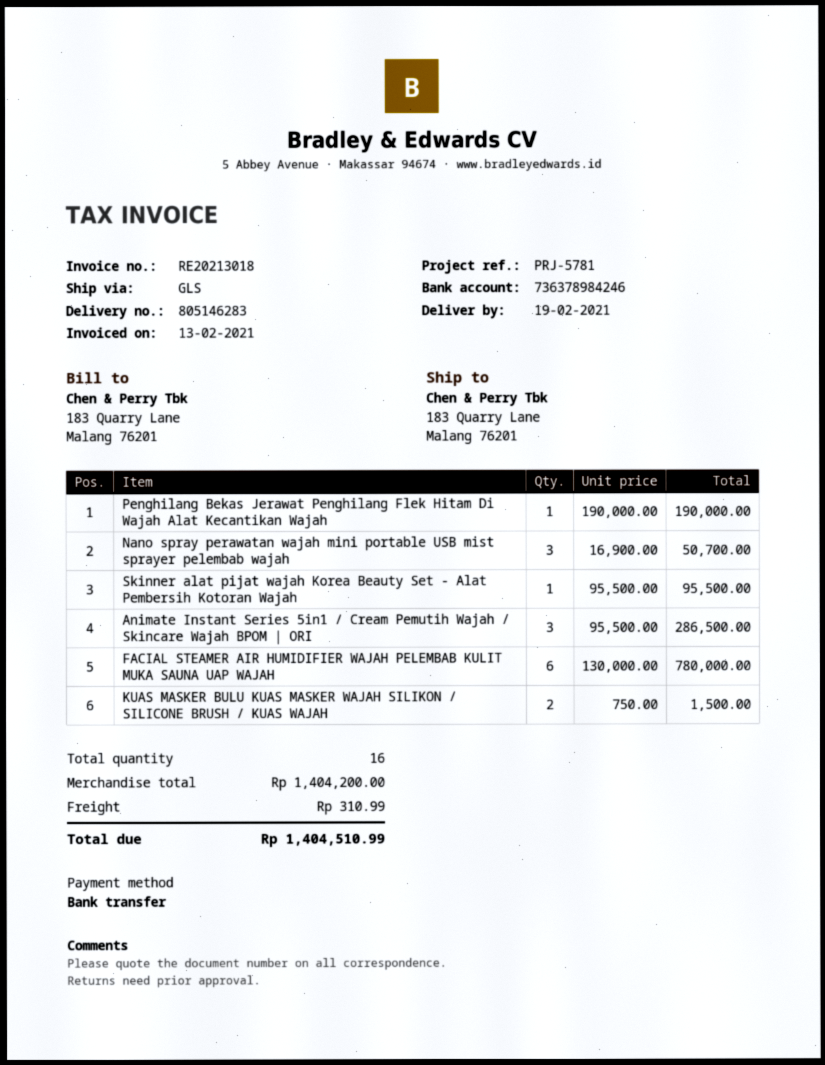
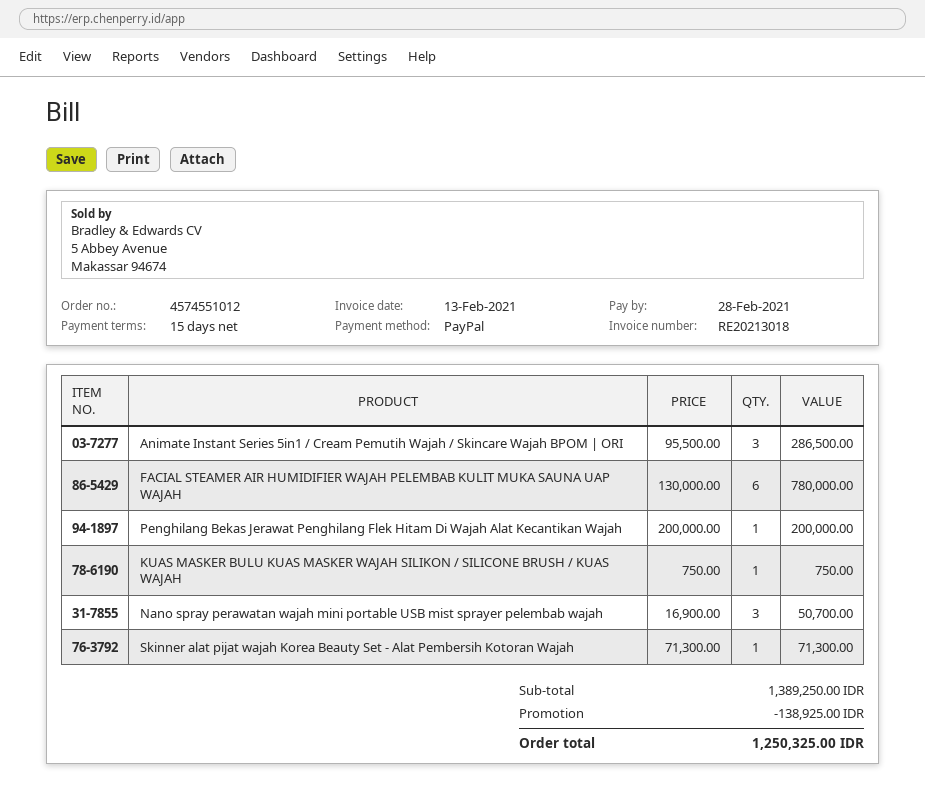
payment method: bank transfer -> PayPal
Penghilang Bekas Jerawat Penghilang Flek Hitam Di Wajah Alat Kecantikan Wajah: 1 x 190000.00 = 190000.00 -> 1 x 200000.00 = 200000.00
Skinner alat pijat wajah Korea Beauty Set - Alat Pembersih Kotoran Wajah: 1 x 95500.00 = 95500.00 -> 1 x 71300.00 = 71300.00
KUAS MASKER BULU KUAS MASKER WAJAH SILIKON / SILICONE BRUSH / KUAS WAJAH: 2 x 750.00 = 1500.00 -> 1 x 750.00 = 750.00
subtotal: 1404200.00 -> 1389250.00
discount: none -> 138925.00
shipping: 310.99 -> none
total: 1404510.99 -> 1250325.00

